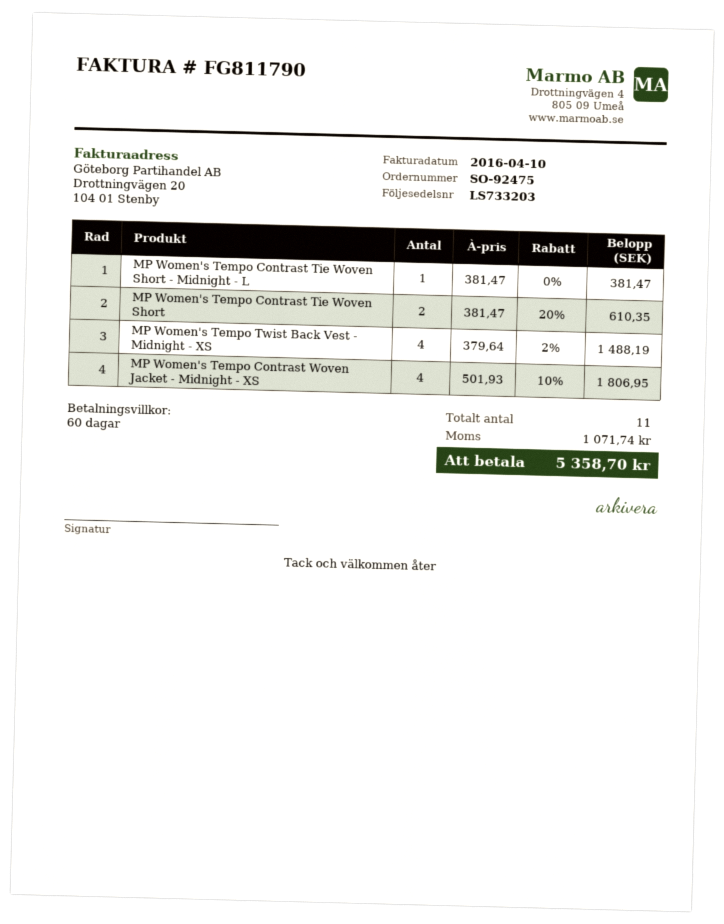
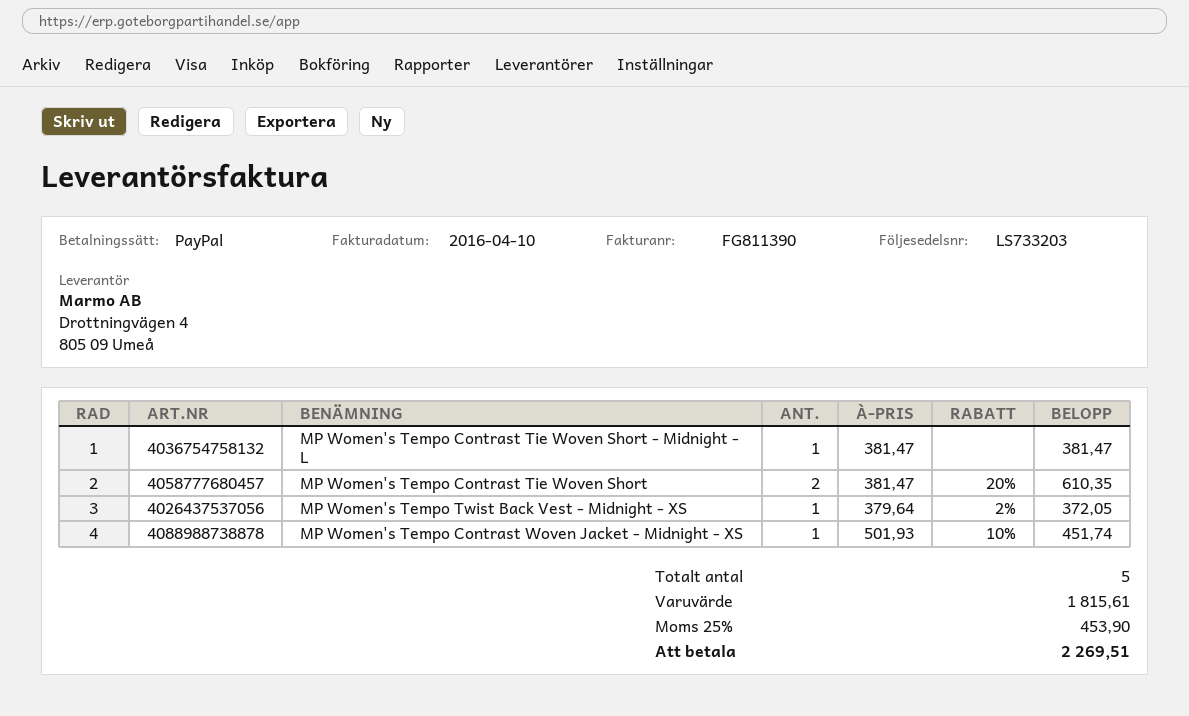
invoice number: FG811790 -> FG811390
MP Women's Tempo Twist Back Vest - Midnight - XS: 4 x 379.64 - 2% = 1488.19 -> 1 x 379.64 - 2% = 372.05
MP Women's Tempo Contrast Woven Jacket - Midnight - XS: 4 x 501.93 - 10% = 1806.95 -> 1 x 501.93 - 10% = 451.74
total quantity: 11 -> 5
tax: 1071.74 -> 453.90
total: 5358.70 -> 2269.51

